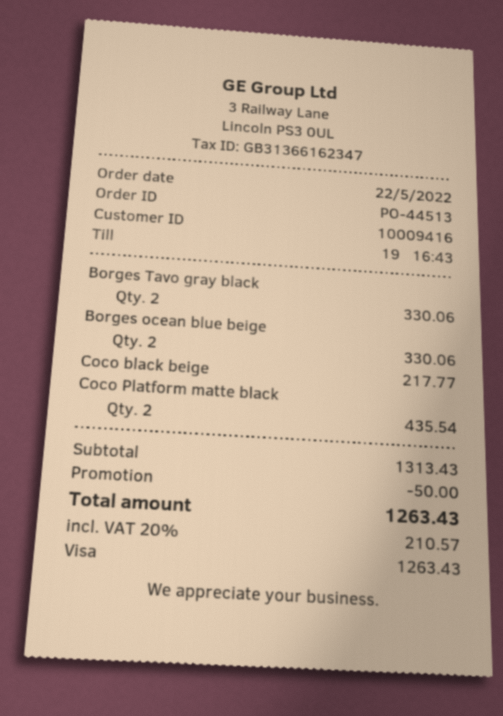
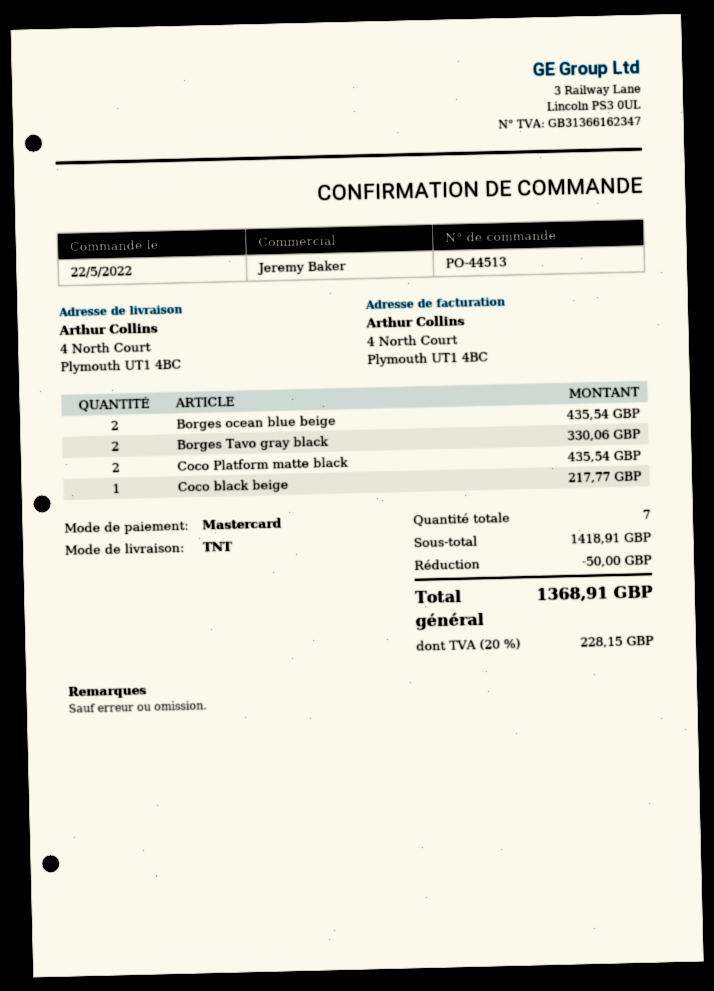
payment method: Visa -> Mastercard
Borges ocean blue beige: 2 for 330.06 -> 2 for 435.54
subtotal: 1313.43 -> 1418.91
tax: 20% = 210.57 -> 20% = 228.15
total: 1263.43 -> 1368.91

